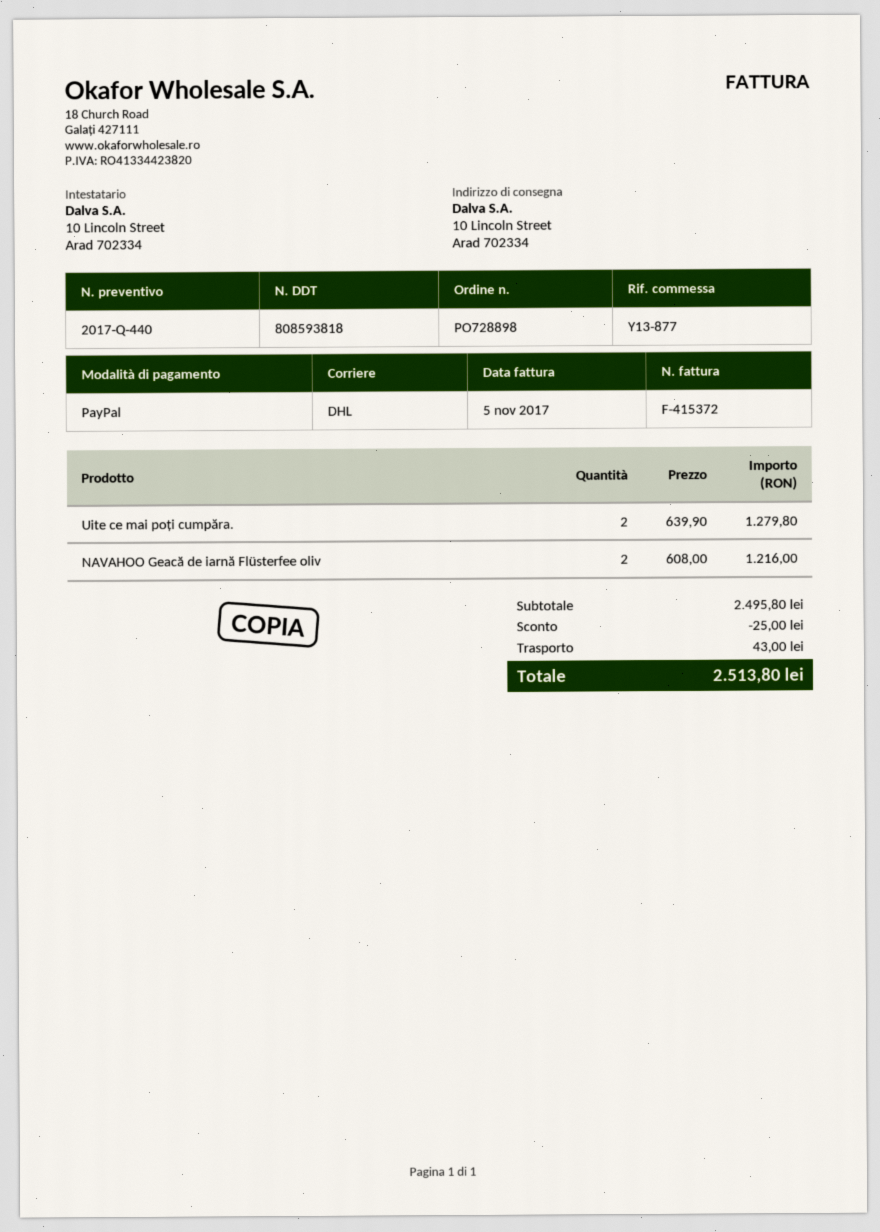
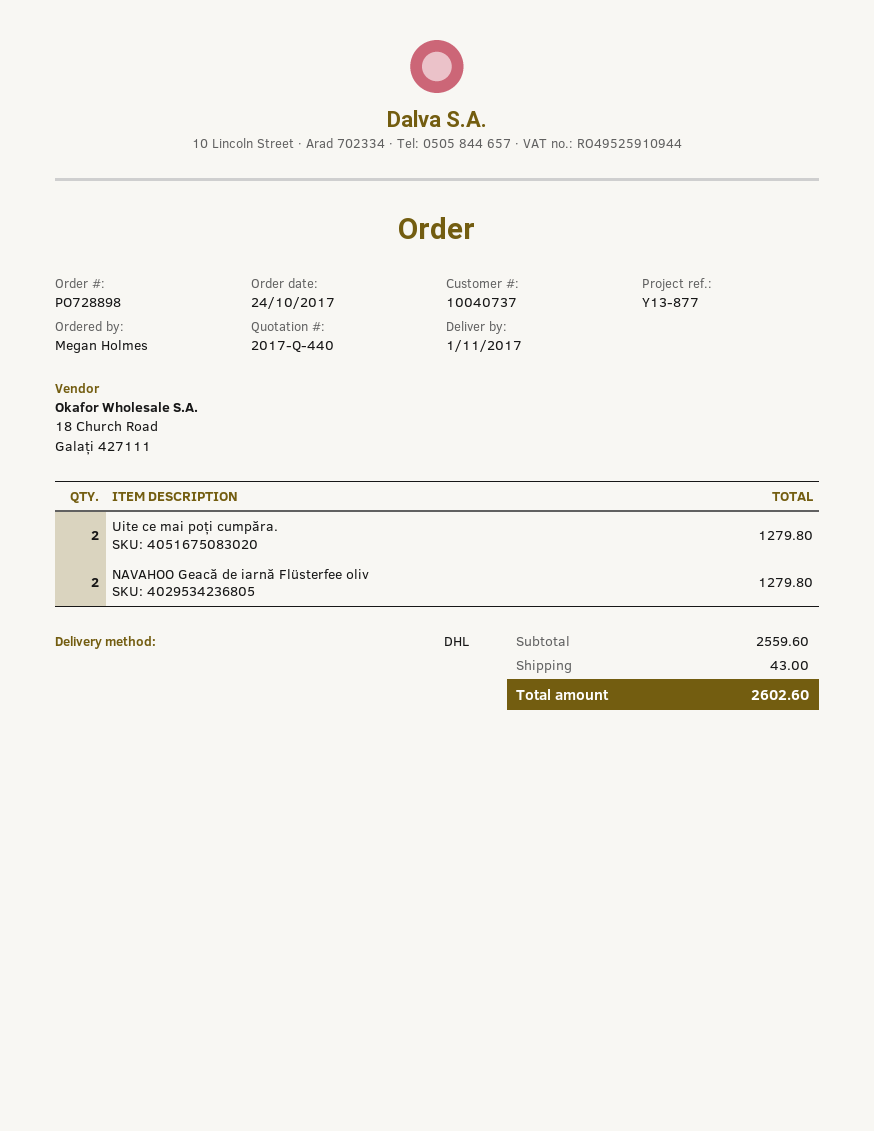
NAVAHOO Geacă de iarnă Flüsterfee oliv: 2 for 1216.00 -> 2 for 1279.80
subtotal: 2495.80 -> 2559.60
discount: 25.00 -> none
total: 2513.80 -> 2602.60

